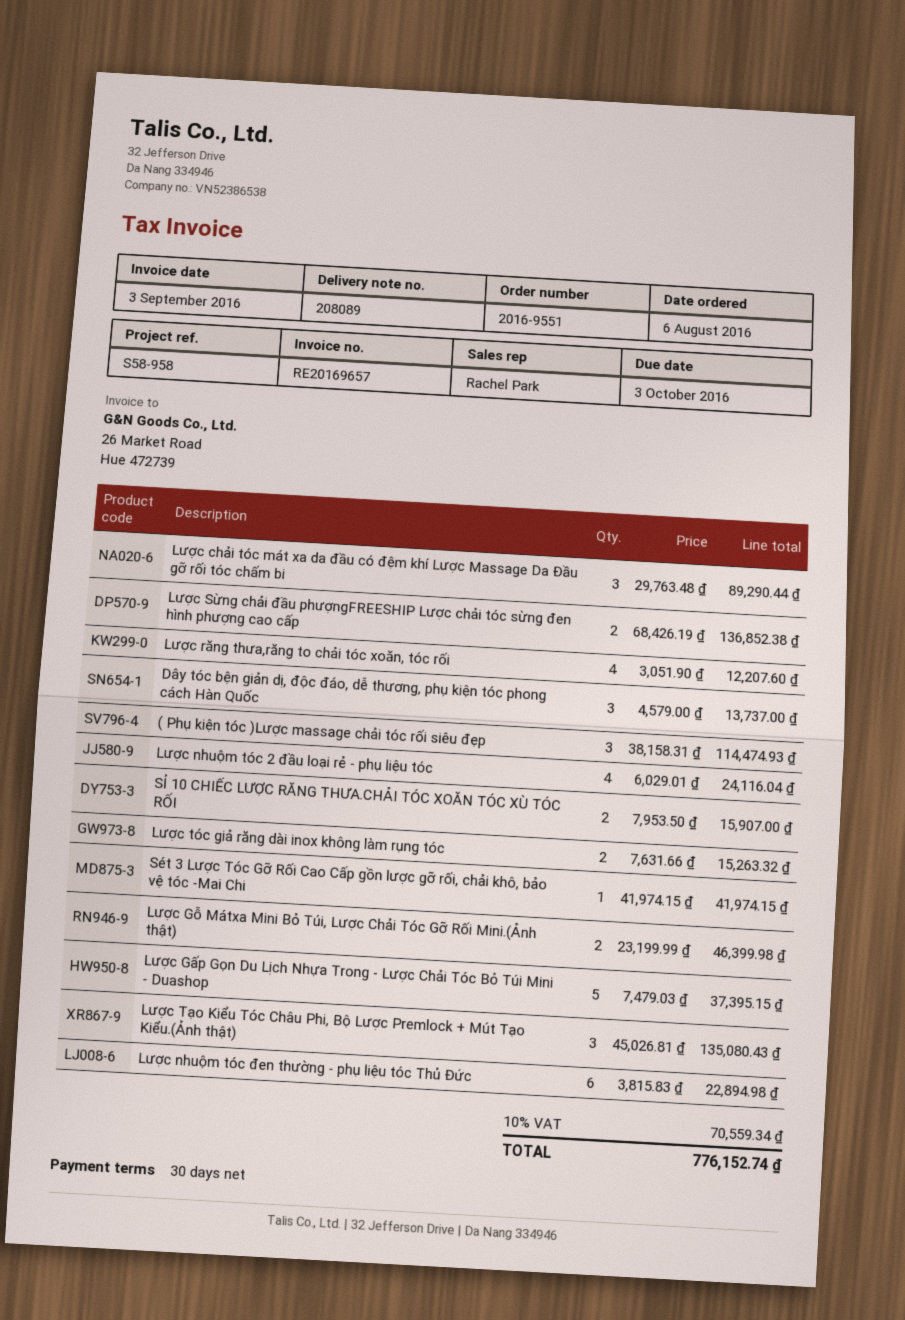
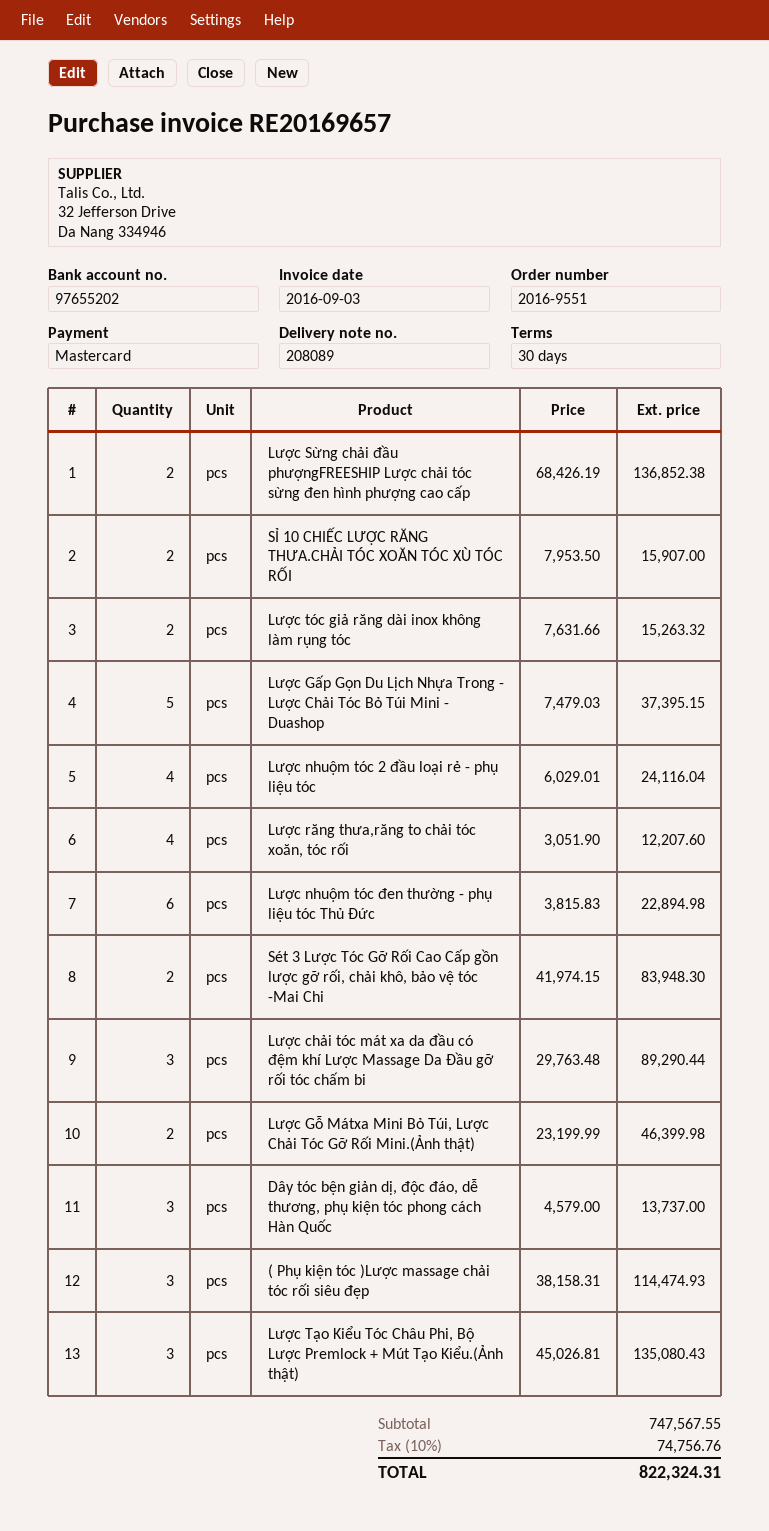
Sét 3 Lược Tóc Gỡ Rối Cao Cấp gồn lược gỡ rối, chải khô, bảo vệ tóc -Mai Chi: 1 x 41974.15 = 41974.15 -> 2 x 41974.15 = 83948.30
tax: 10% = 70559.34 -> 10% = 74756.76
total: 776152.74 -> 822324.31

